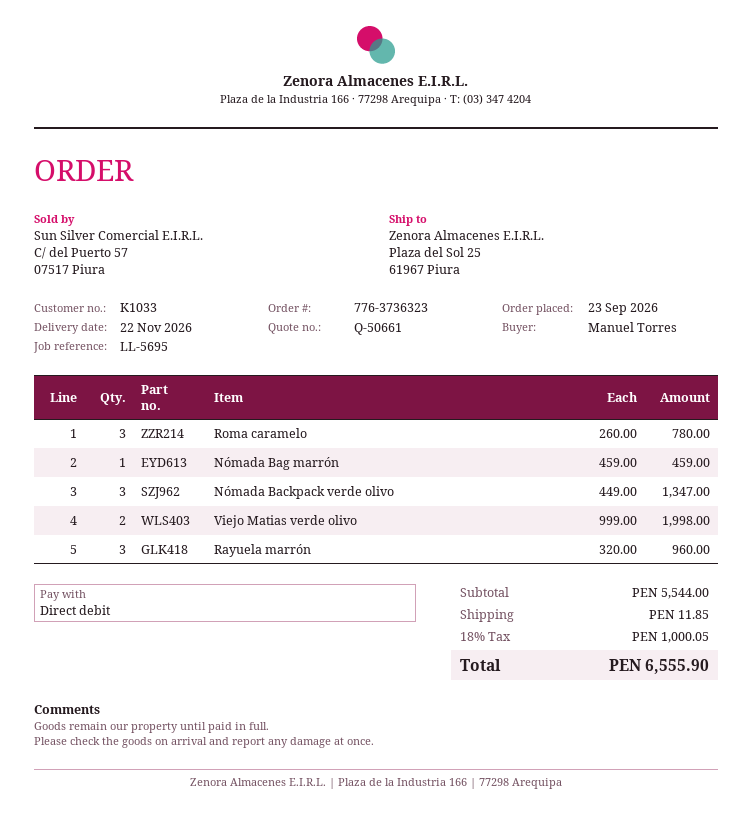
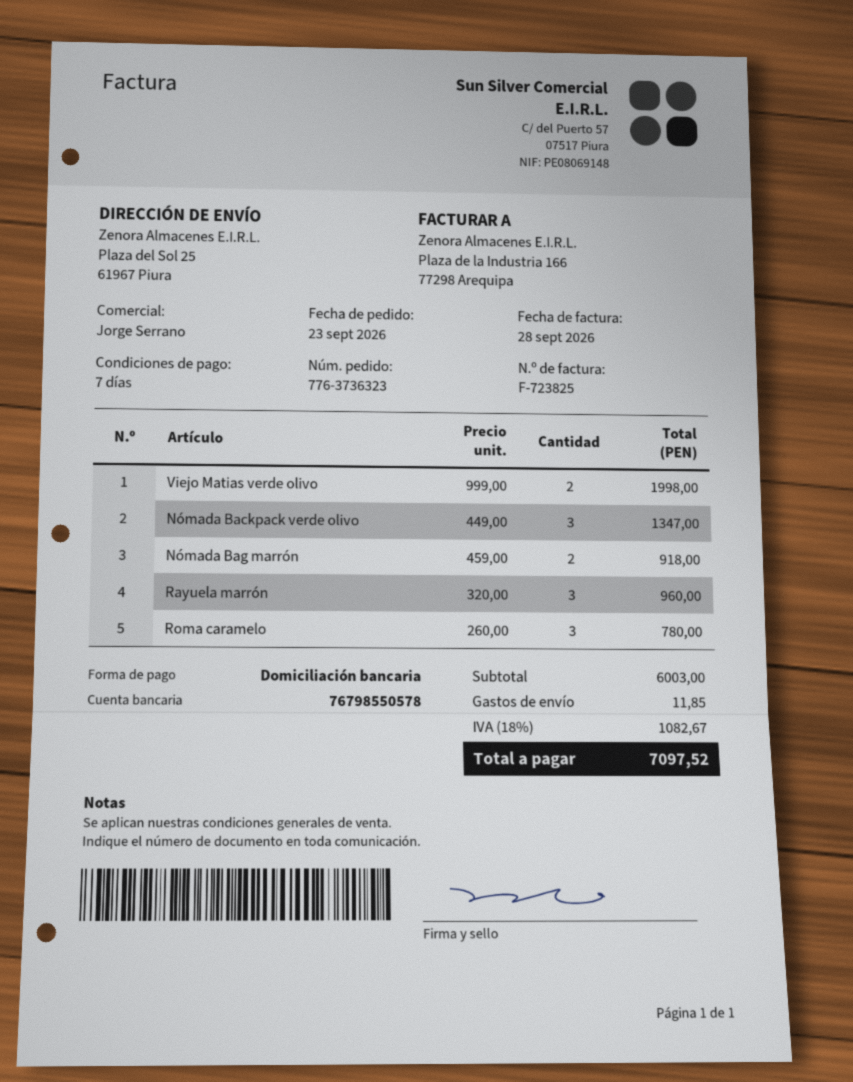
Nómada Bag marrón: 1 x 459.00 = 459.00 -> 2 x 459.00 = 918.00
subtotal: 5544.00 -> 6003.00
tax: 18% = 1000.05 -> 18% = 1082.67
total: 6555.90 -> 7097.52

